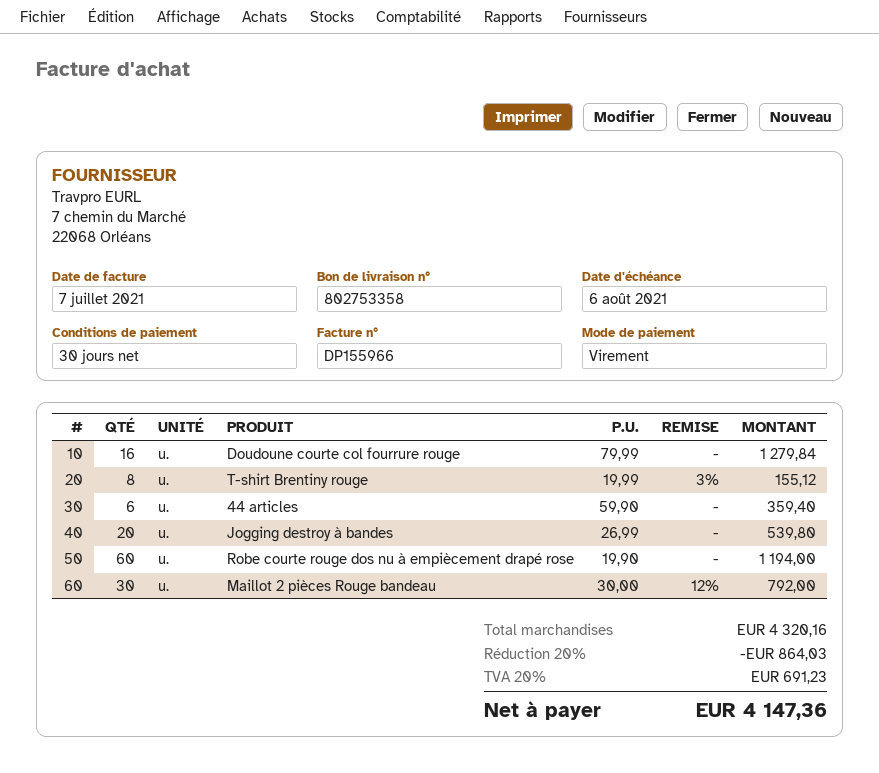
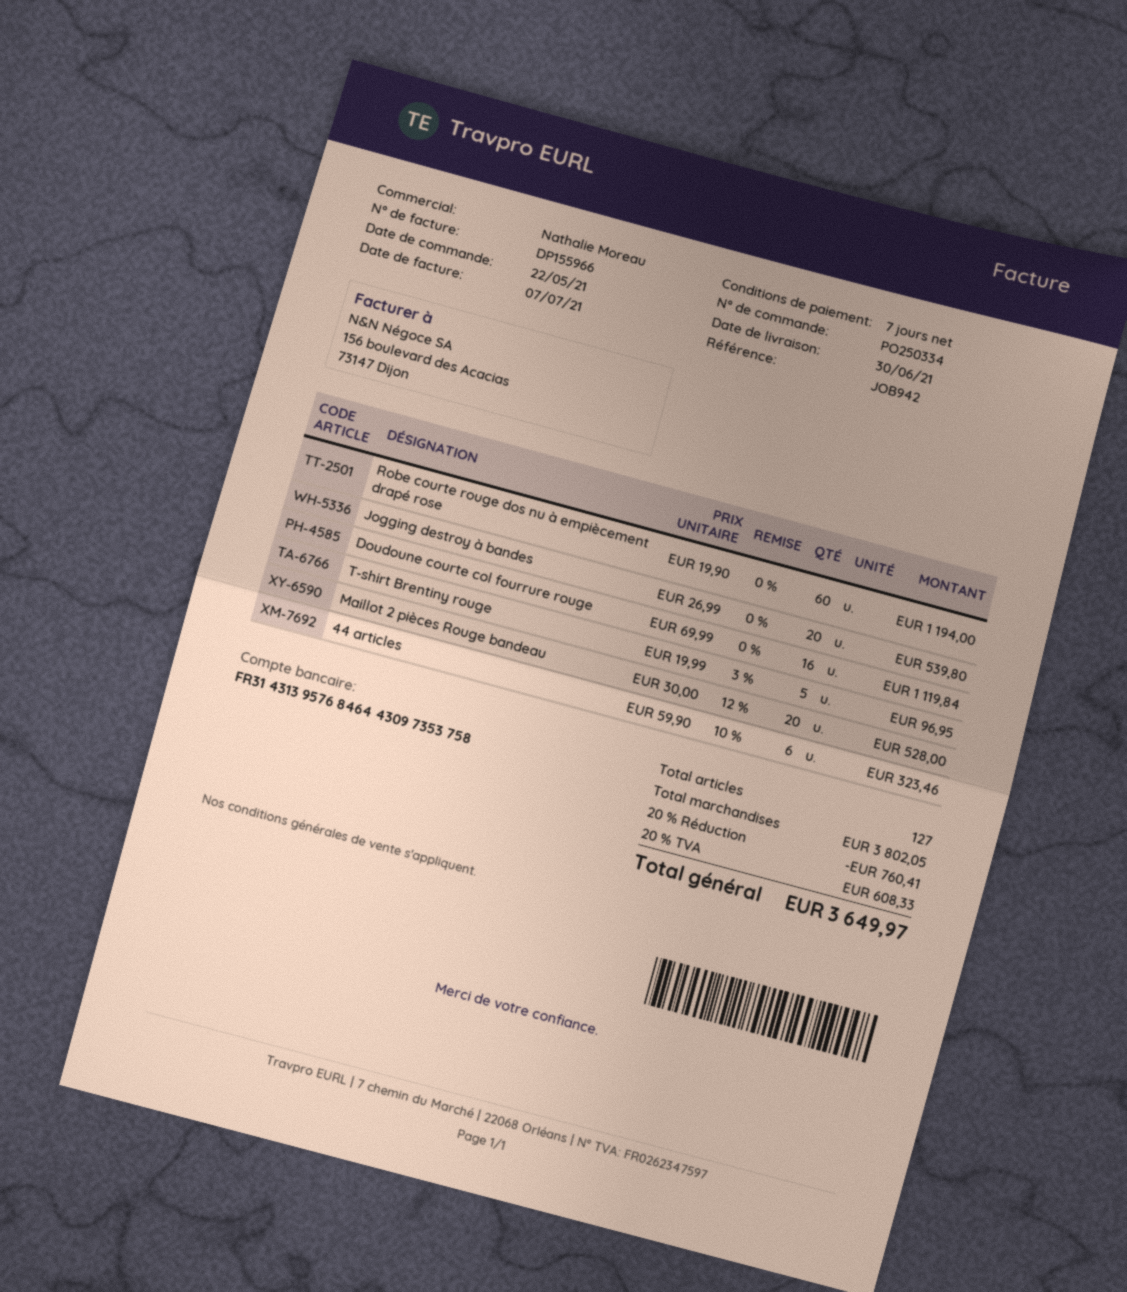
payment terms: 30 days -> 7 days
Doudoune courte col fourrure rouge: 16 x 79.99 = 1279.84 -> 16 x 69.99 = 1119.84
T-shirt Brentiny rouge: 8 x 19.99 - 3% = 155.12 -> 5 x 19.99 - 3% = 96.95
44 articles: 6 x 59.90 = 359.40 -> 6 x 59.90 - 10% = 323.46
Maillot 2 pièces Rouge bandeau: 30 x 30.00 - 12% = 792.00 -> 20 x 30.00 - 12% = 528.00
subtotal: 4320.16 -> 3802.05
discount: 20% = 864.03 -> 20% = 760.41
tax: 20% = 691.23 -> 20% = 608.33
total: 4147.36 -> 3649.97

